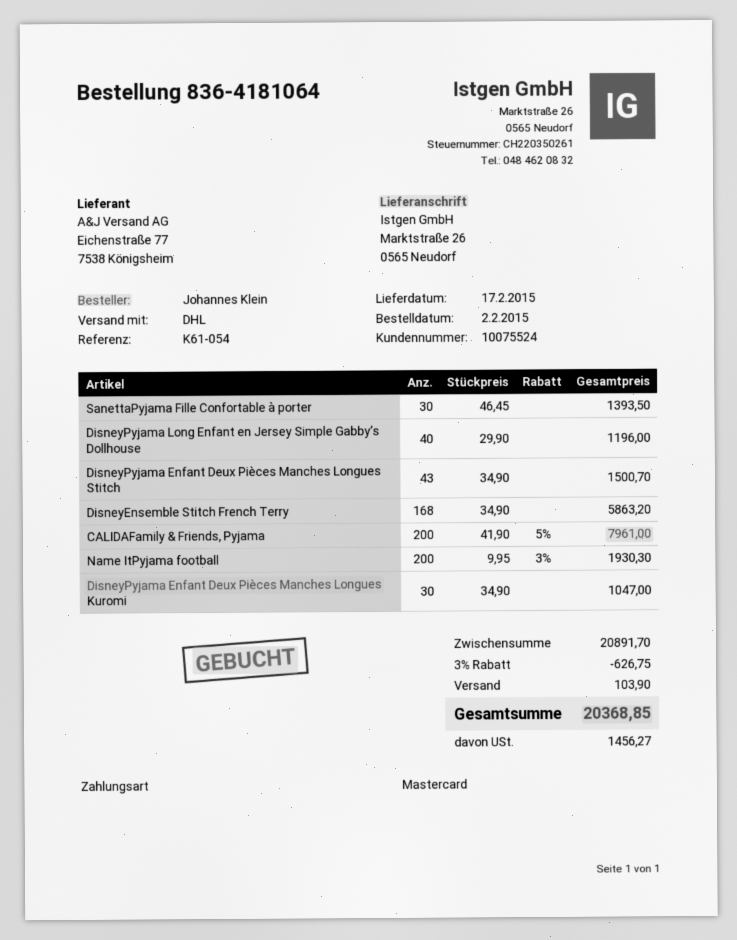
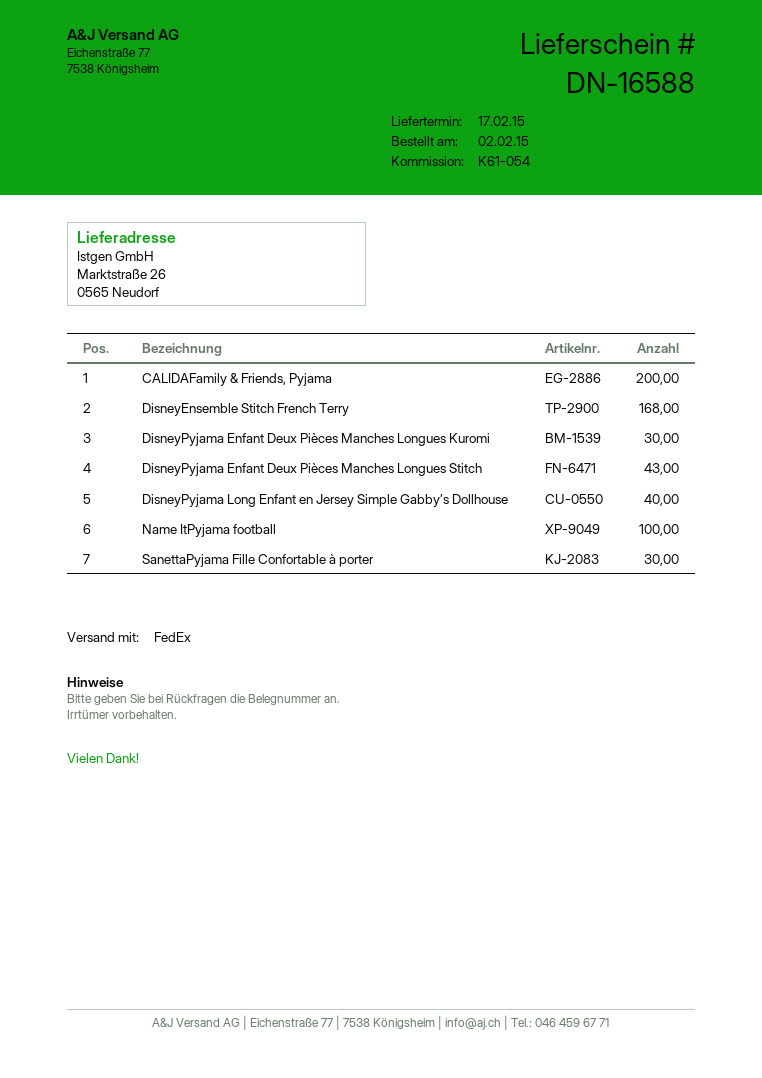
shipping method: DHL -> FedEx
Name ItPyjama football: 200 -> 100

